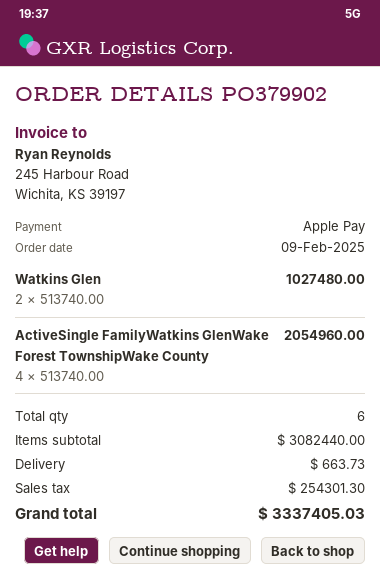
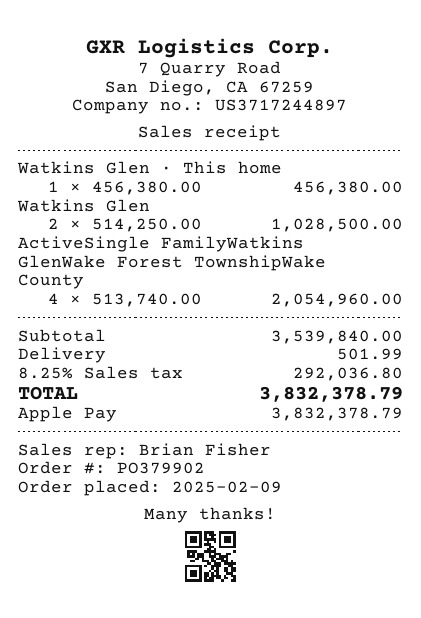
Watkins Glen: 2 x 513740.00 = 1027480.00 -> 2 x 514250.00 = 1028500.00
Watkins Glen · This home: none -> 1 x 456380.00 = 456380.00
subtotal: 3082440.00 -> 3539840.00
shipping: 663.73 -> 501.99
tax: 254301.30 -> 292036.80
total: 3337405.03 -> 3832378.79

